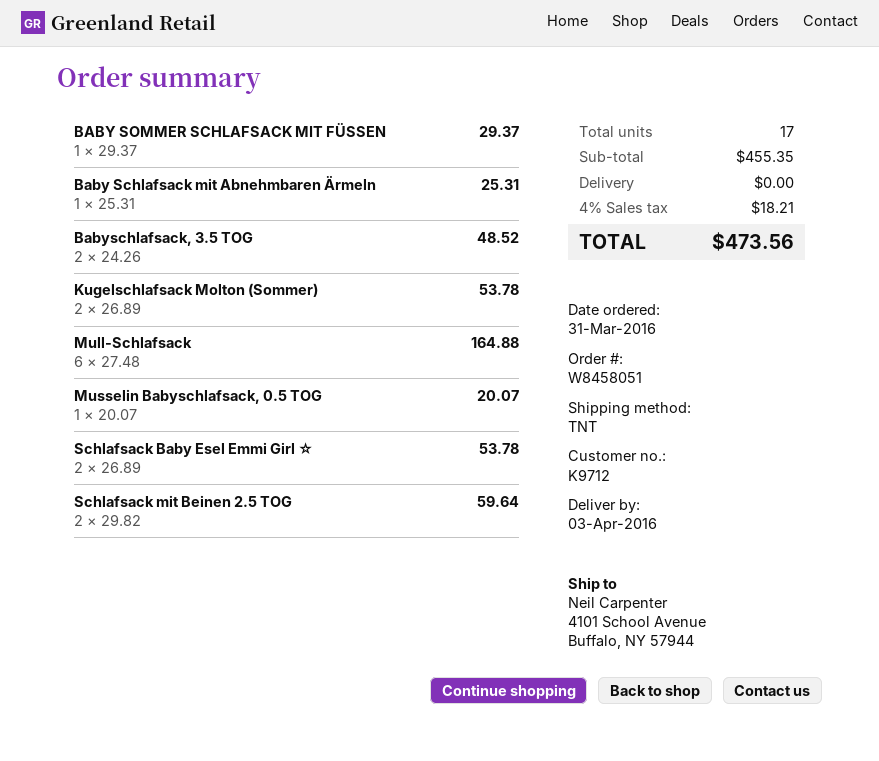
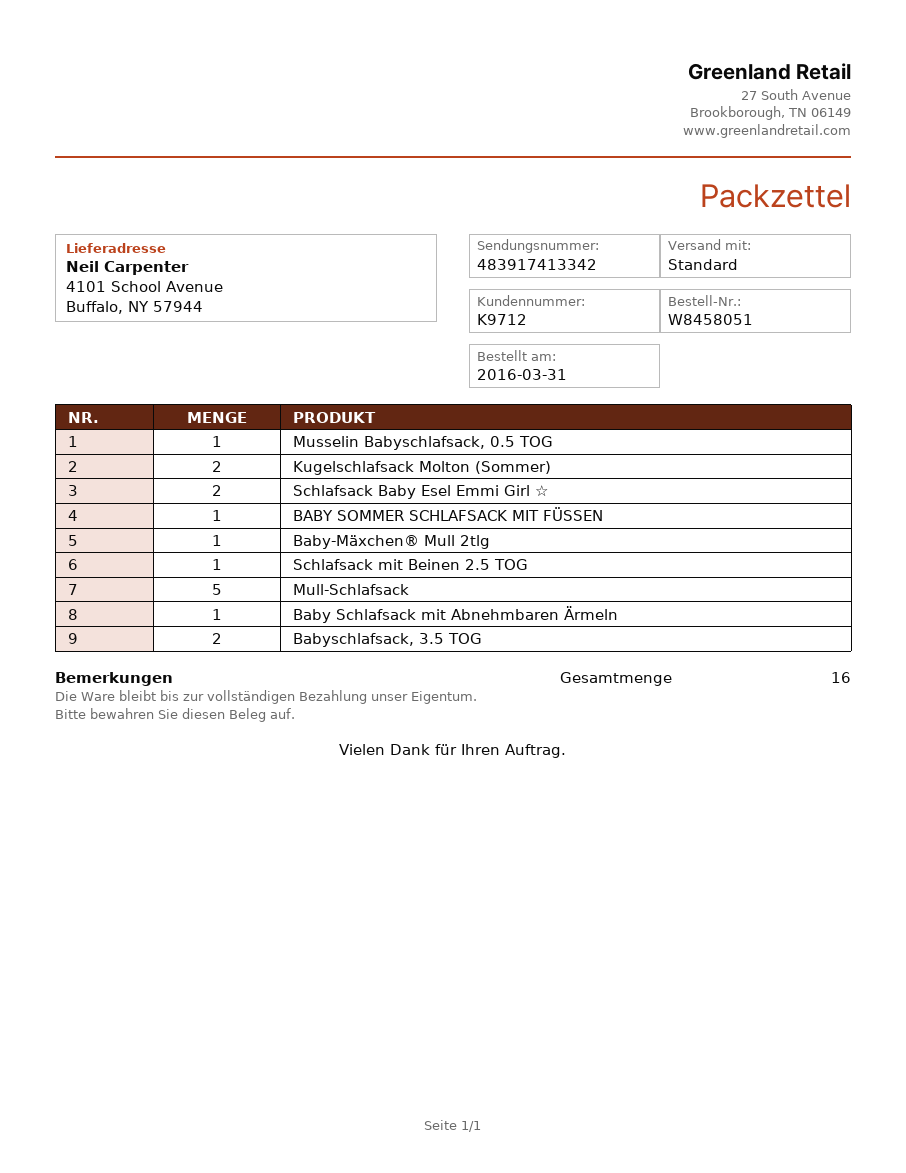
shipping method: TNT -> standard
Mull-Schlafsack: 6 -> 5
Schlafsack mit Beinen 2.5 TOG: 2 -> 1
Baby-Mäxchen® Mull 2tlg: none -> 1
total quantity: 17 -> 16

